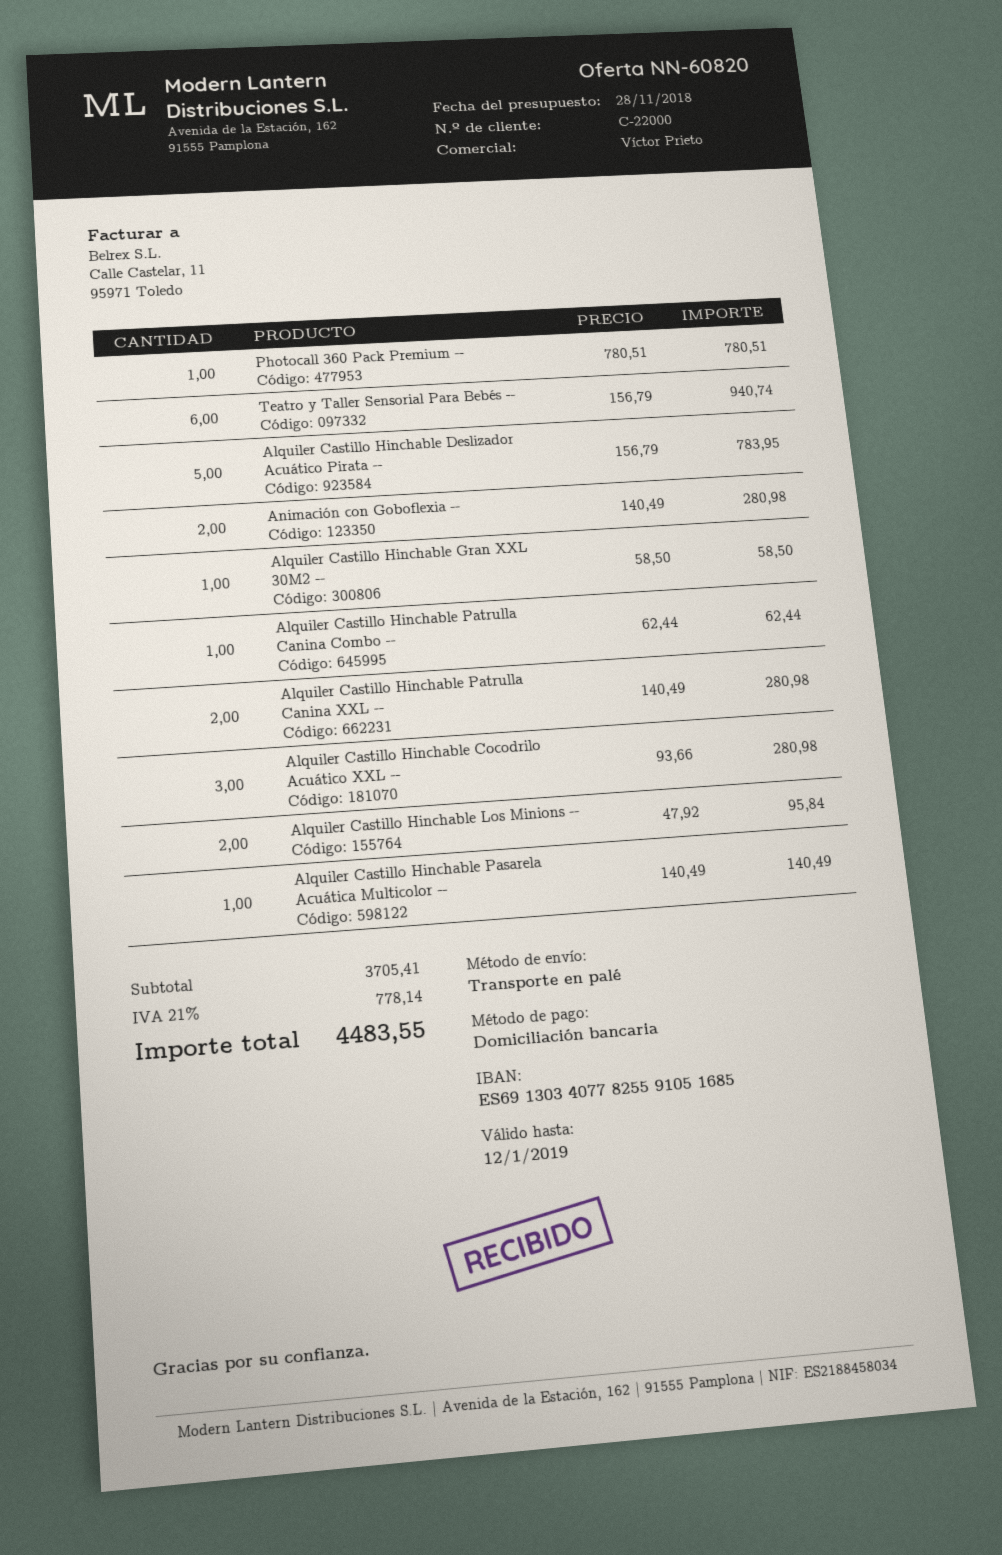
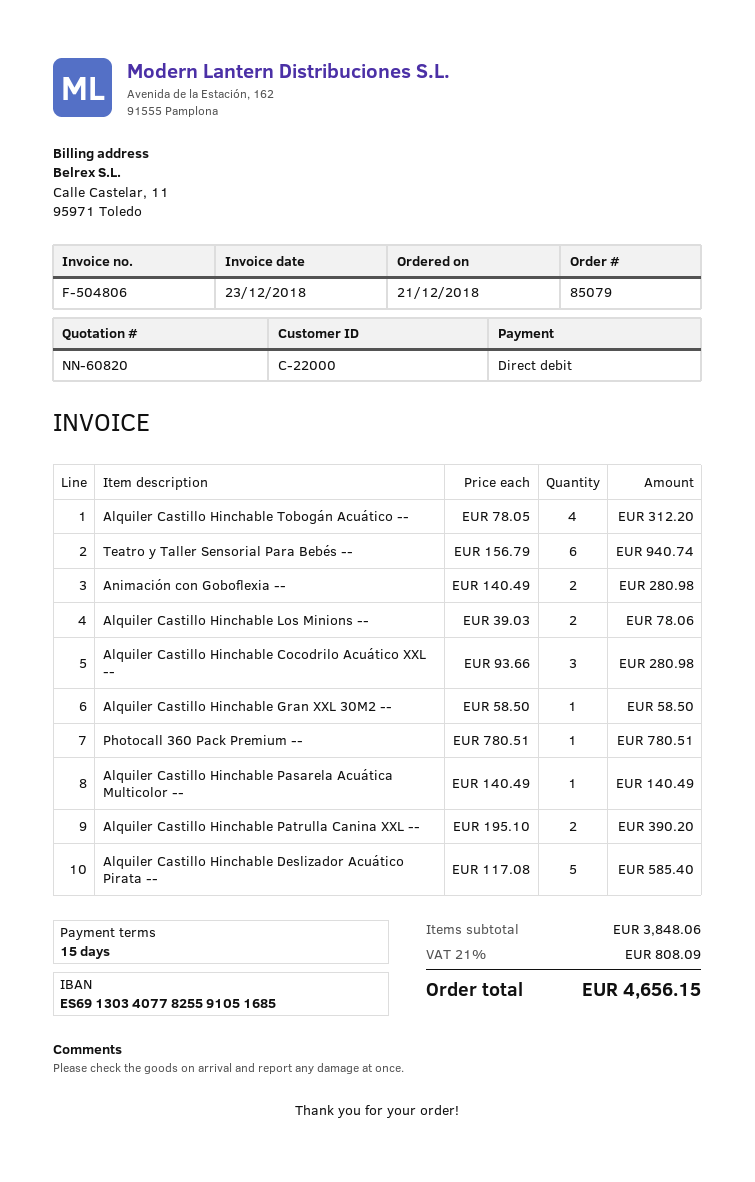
Alquiler Castillo Hinchable Deslizador Acuático Pirata --: 5 x 156.79 = 783.95 -> 5 x 117.08 = 585.40
Alquiler Castillo Hinchable Patrulla Canina Combo --: 1 x 62.44 = 62.44 -> none
Alquiler Castillo Hinchable Patrulla Canina XXL --: 2 x 140.49 = 280.98 -> 2 x 195.10 = 390.20
Alquiler Castillo Hinchable Los Minions --: 2 x 47.92 = 95.84 -> 2 x 39.03 = 78.06
Alquiler Castillo Hinchable Tobogán Acuático --: none -> 4 x 78.05 = 312.20
subtotal: 3705.41 -> 3848.06
tax: 21% = 778.14 -> 21% = 808.09
total: 4483.55 -> 4656.15

